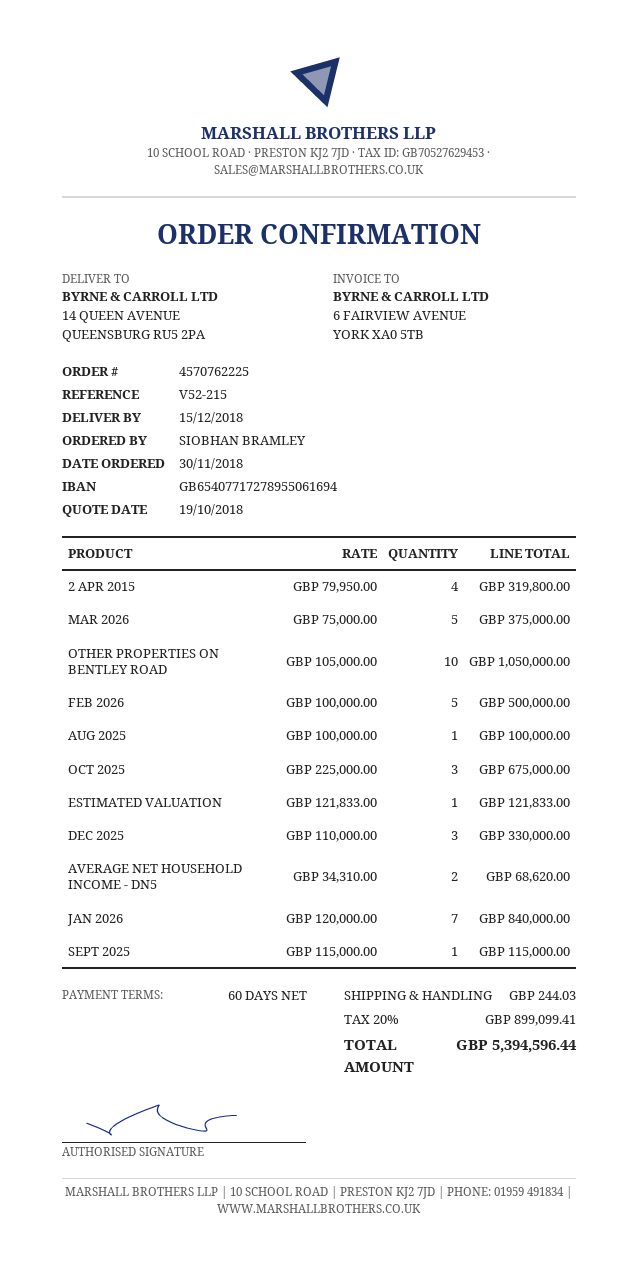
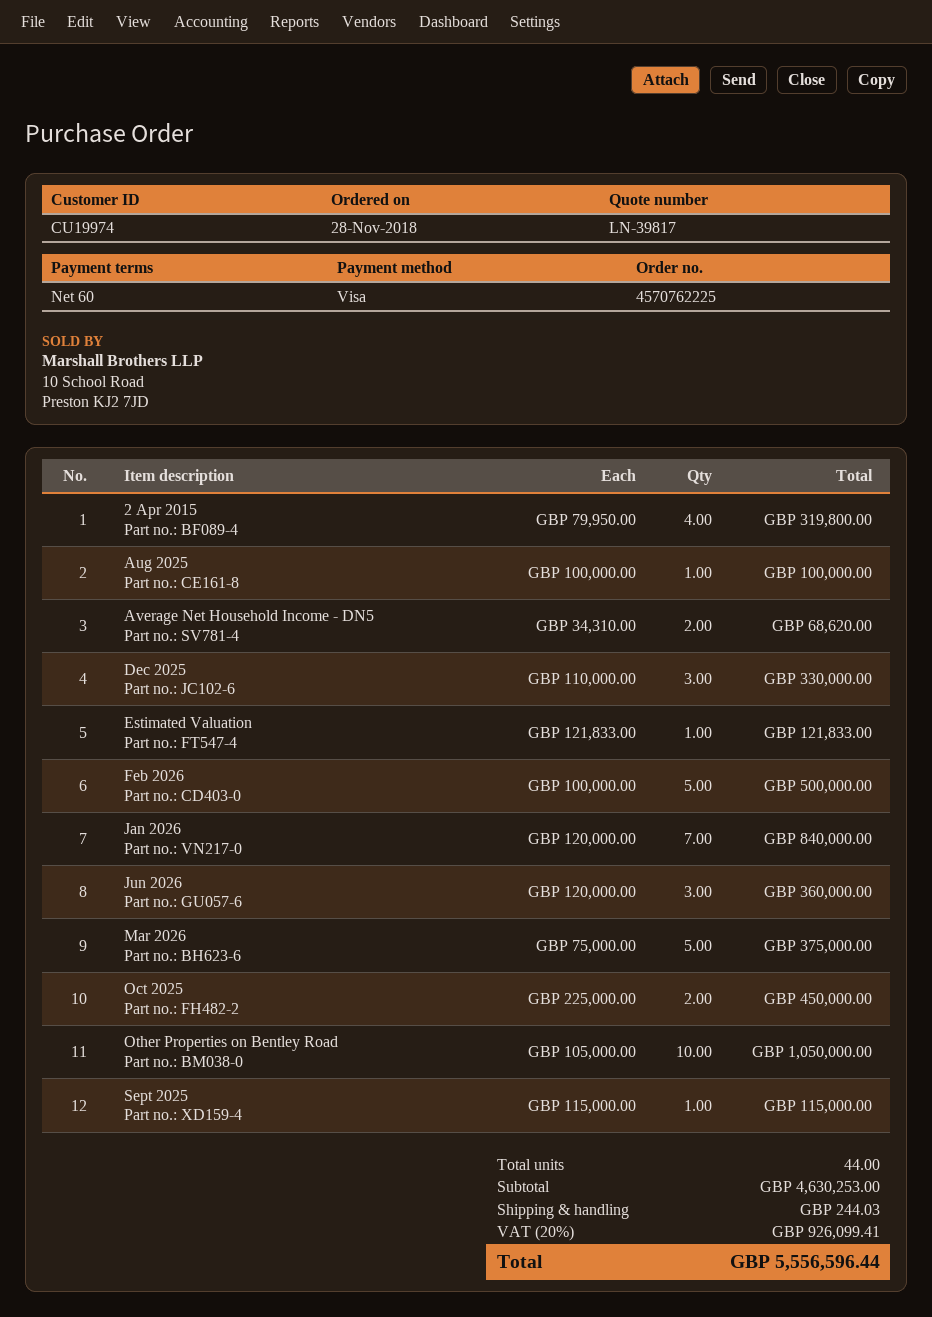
order date: 2018-11-30 -> 2018-11-28
OCT 2025: 3 x 225000.00 = 675000.00 -> 2 x 225000.00 = 450000.00
Jun 2026: none -> 3 x 120000.00 = 360000.00
tax: 20% = 899099.41 -> 20% = 926099.41
total: 5394596.44 -> 5556596.44

